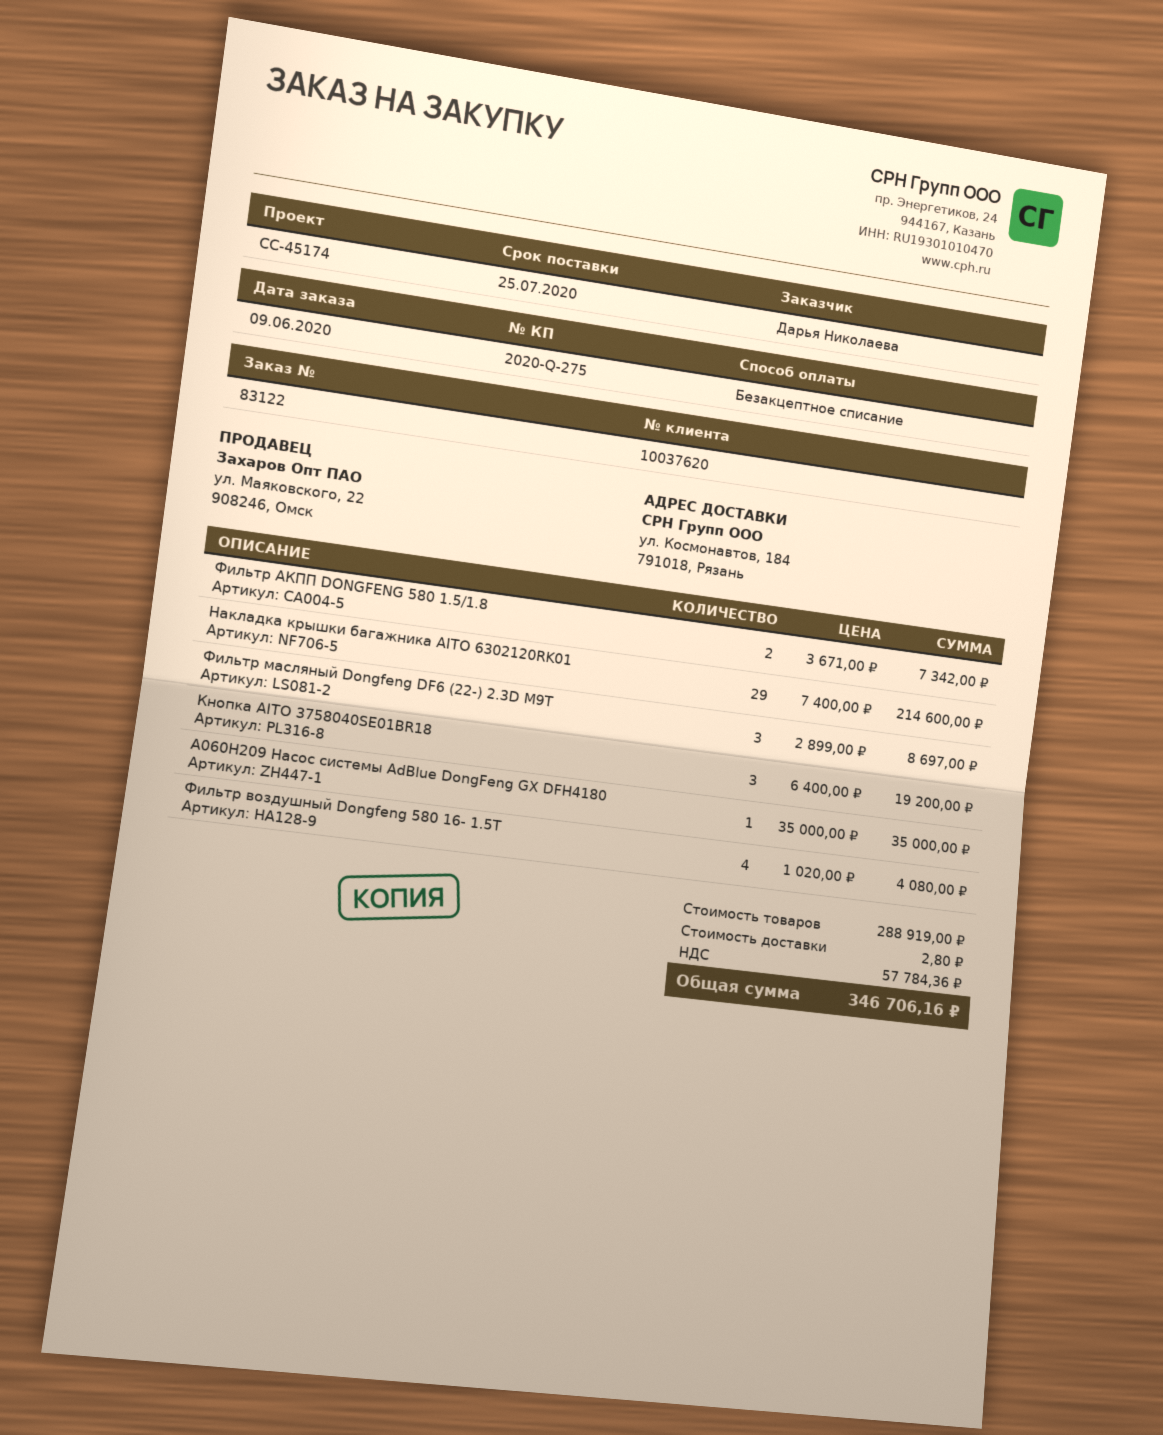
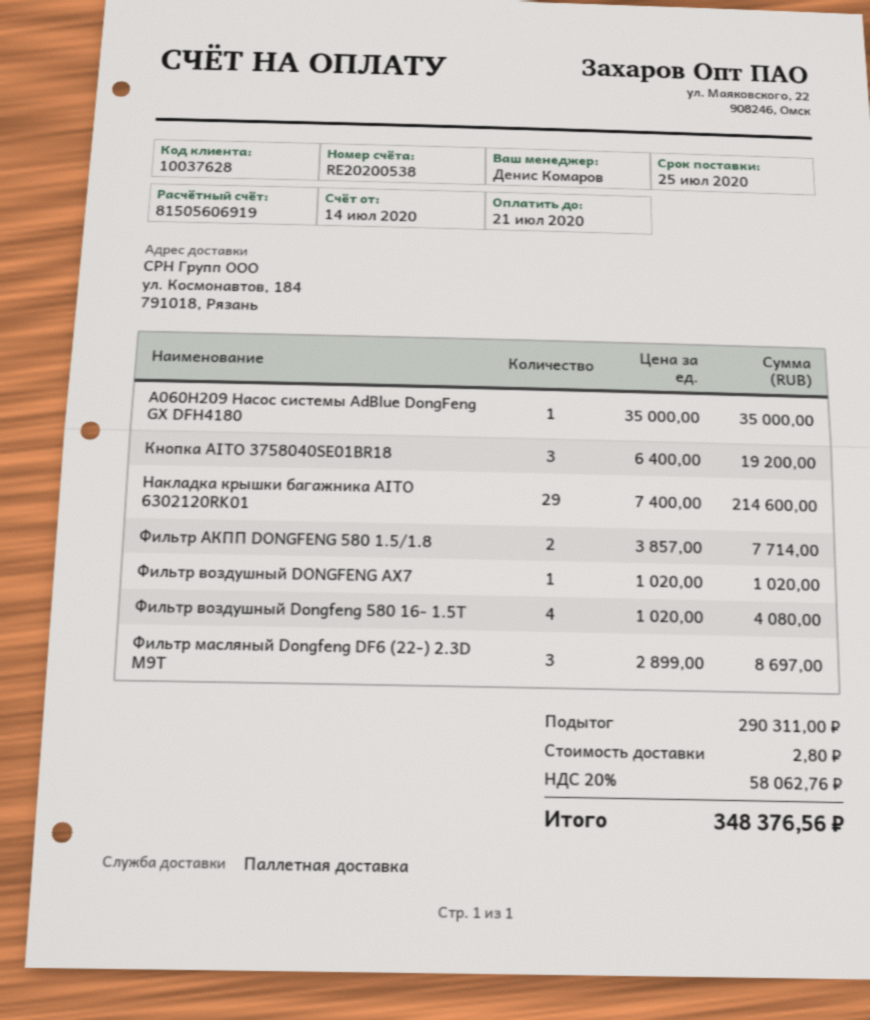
customer number: 10037620 -> 10037628
Фильтр АКПП DONGFENG 580 1.5/1.8: 2 x 3671.00 = 7342.00 -> 2 x 3857.00 = 7714.00
Фильтр воздушный DONGFENG AX7: none -> 1 x 1020.00 = 1020.00
subtotal: 288919.00 -> 290311.00
tax: 57784.36 -> 58062.76
total: 346706.16 -> 348376.56

